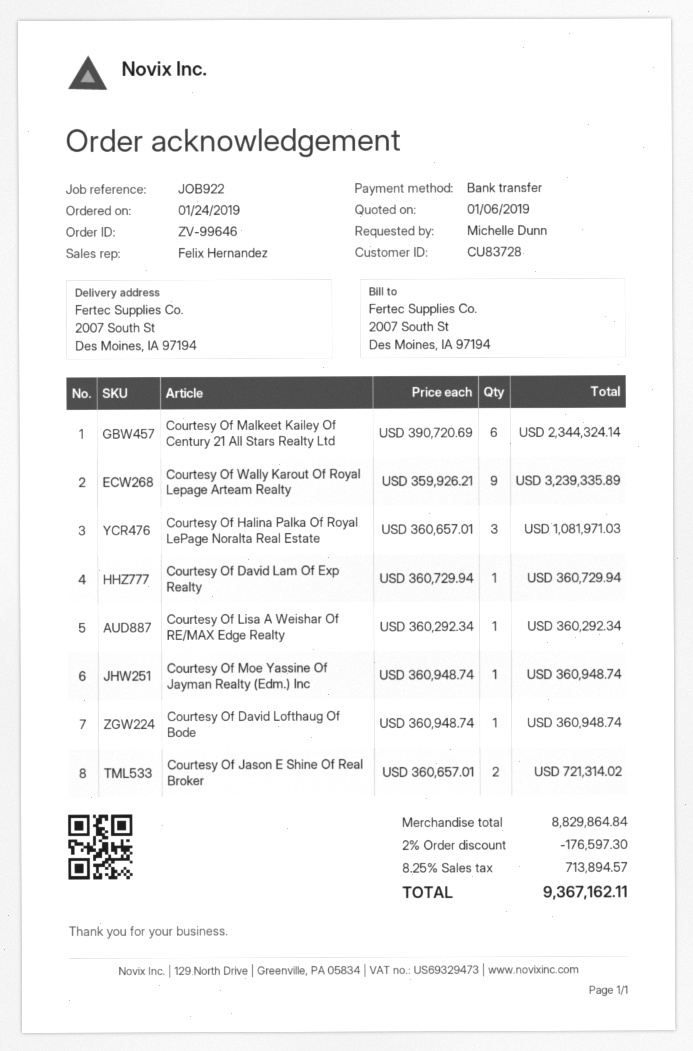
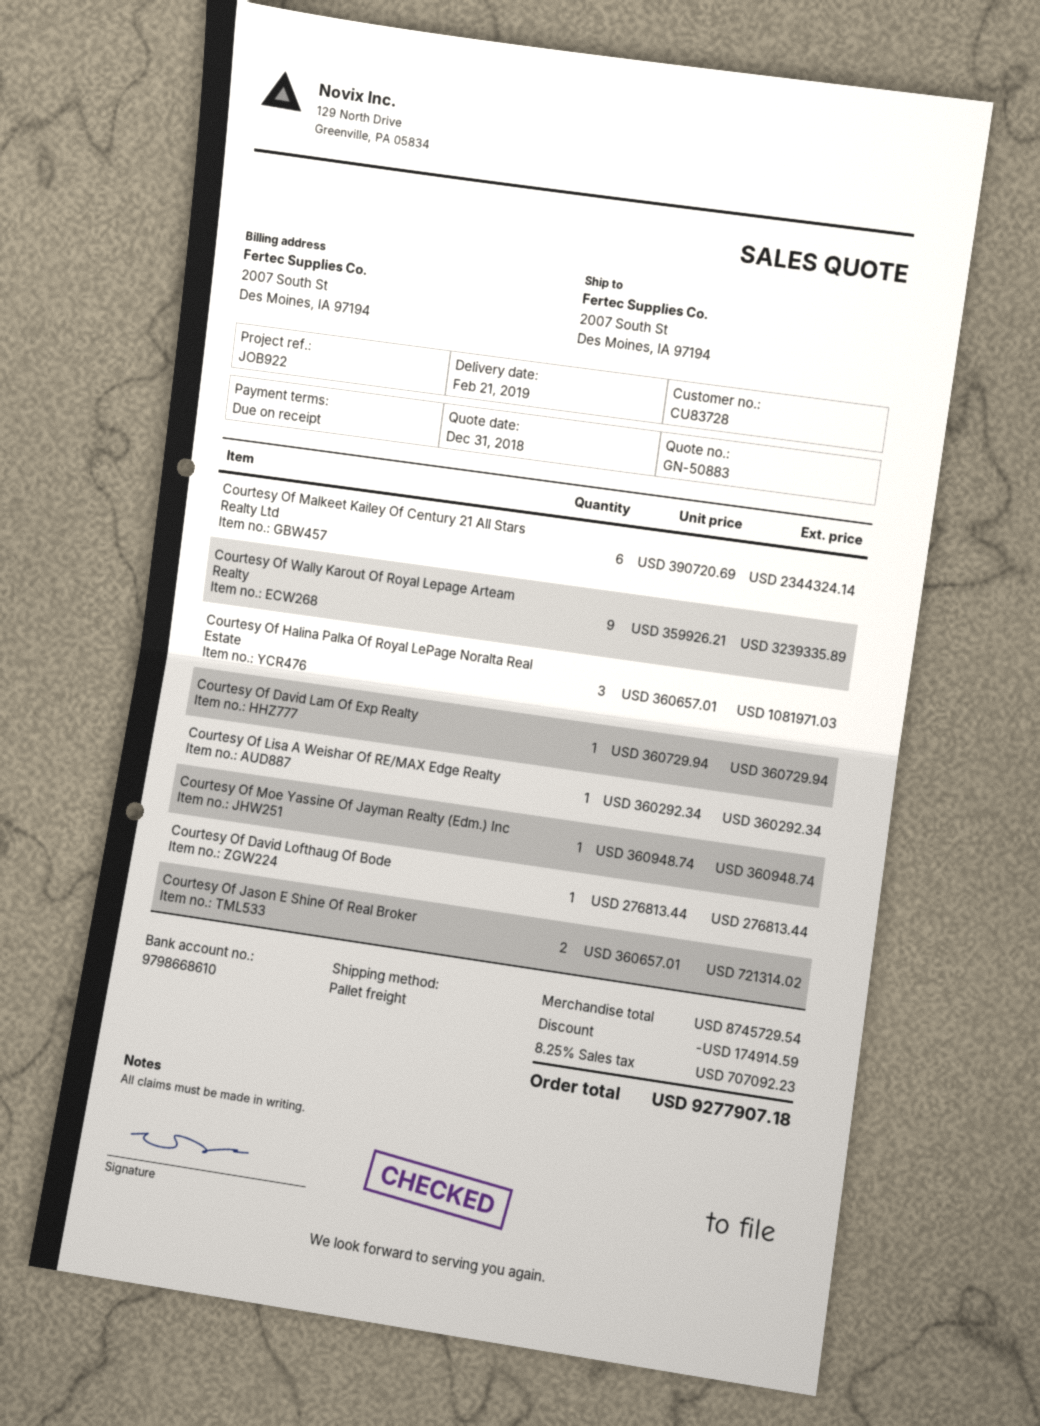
quote date: 2019-01-06 -> 2018-12-31
Courtesy Of David Lofthaug Of Bode: 1 x 360948.74 = 360948.74 -> 1 x 276813.44 = 276813.44
subtotal: 8829864.84 -> 8745729.54
discount: 176597.30 -> 174914.59
tax: 8.25% = 713894.57 -> 8.25% = 707092.23
total: 9367162.11 -> 9277907.18

